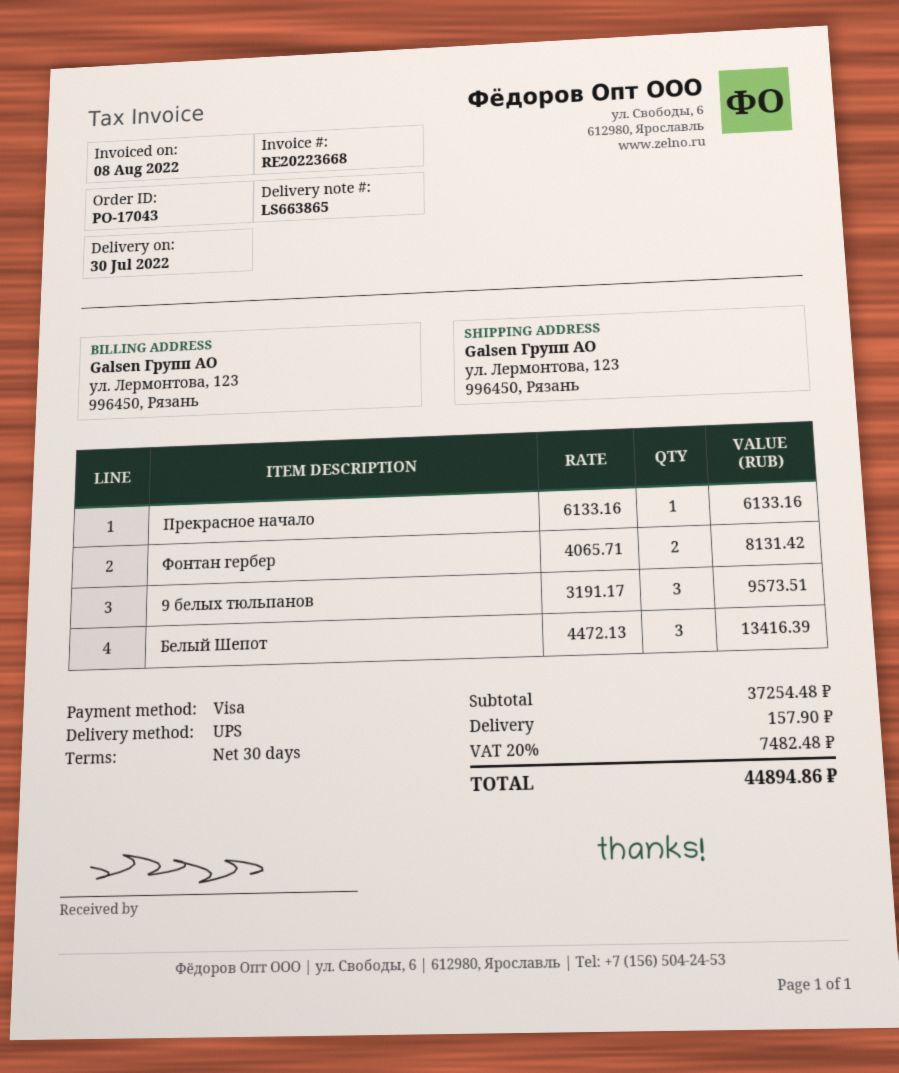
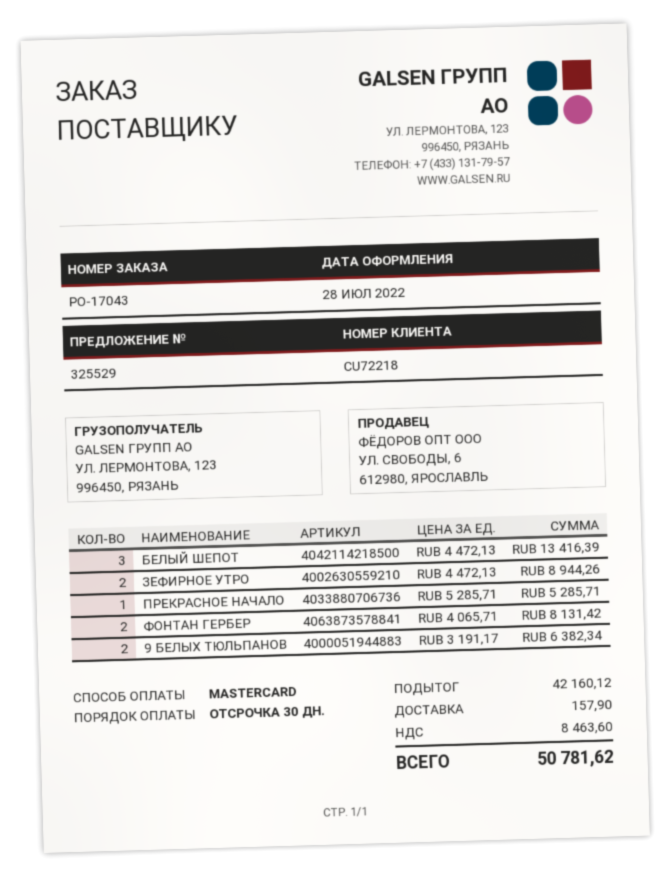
payment method: Visa -> Mastercard
Прекрасное начало: 1 x 6133.16 = 6133.16 -> 1 x 5285.71 = 5285.71
9 белых тюльпанов: 3 x 3191.17 = 9573.51 -> 2 x 3191.17 = 6382.34
ЗЕФИРНОЕ УТРО: none -> 2 x 4472.13 = 8944.26
subtotal: 37254.48 -> 42160.12
tax: 7482.48 -> 8463.60
total: 44894.86 -> 50781.62

